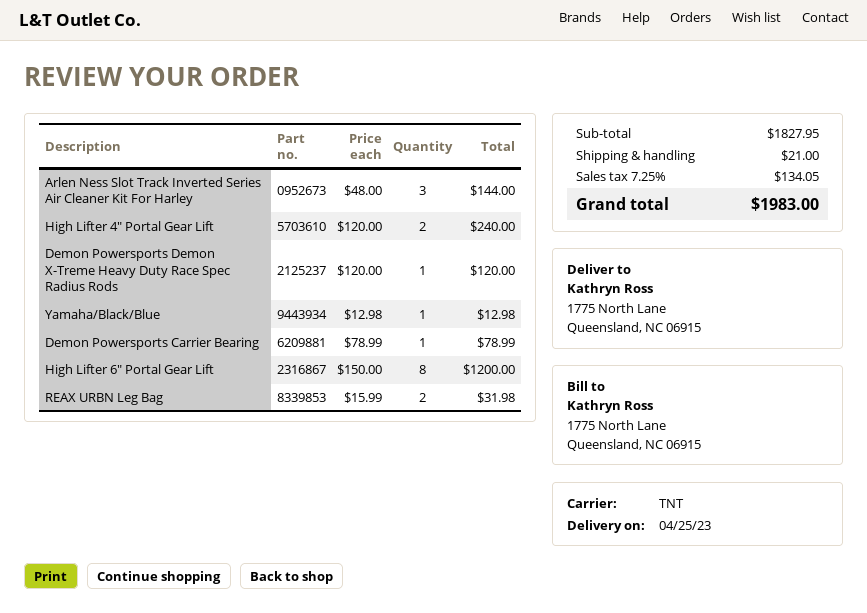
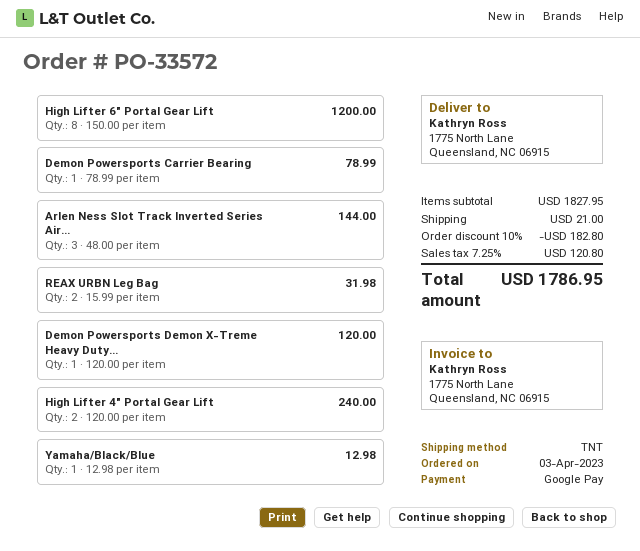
discount: none -> 10% = 182.80
tax: 7.25% = 134.05 -> 7.25% = 120.80
total: 1983.00 -> 1786.95

